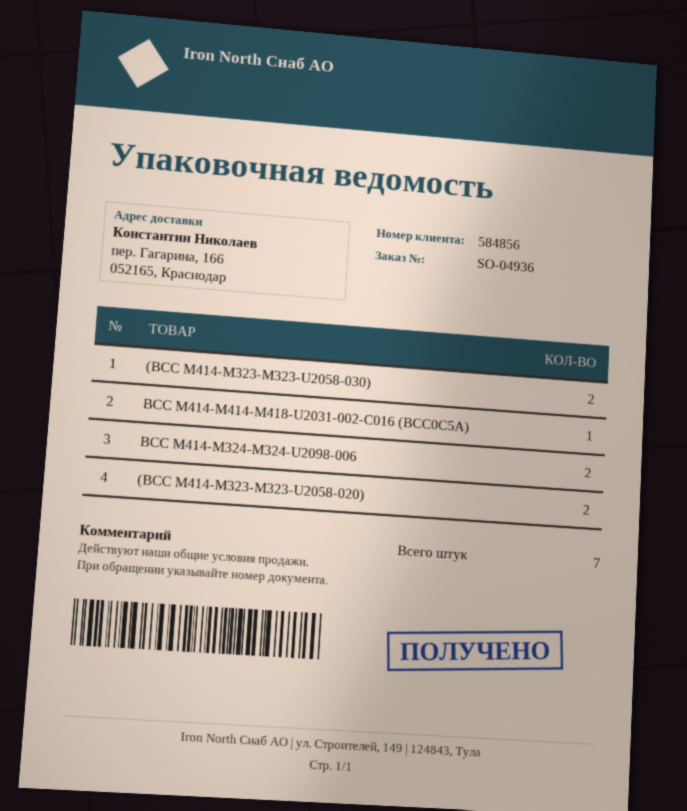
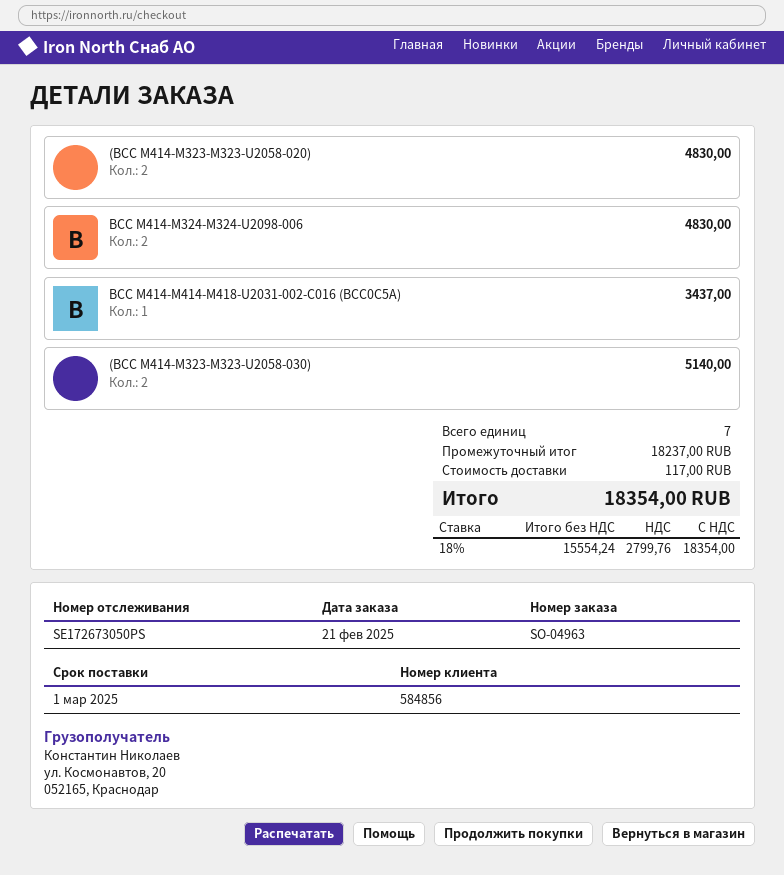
order number: SO-04936 -> SO-04963
ship to: пер. Гагарина, 166, 052165, Краснодар -> ул. Космонавтов, 20, 052165, Краснодар

